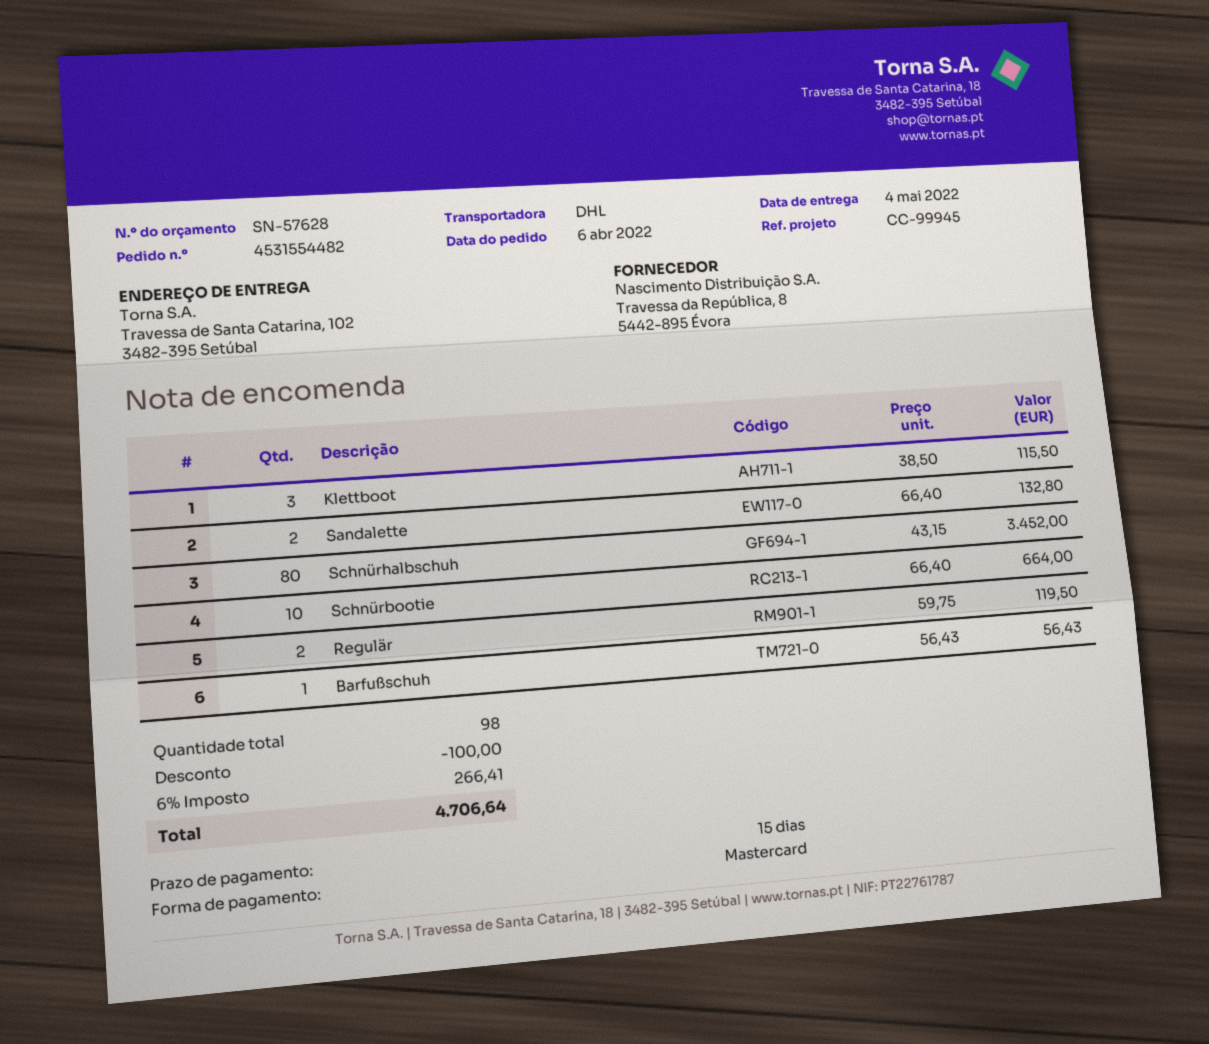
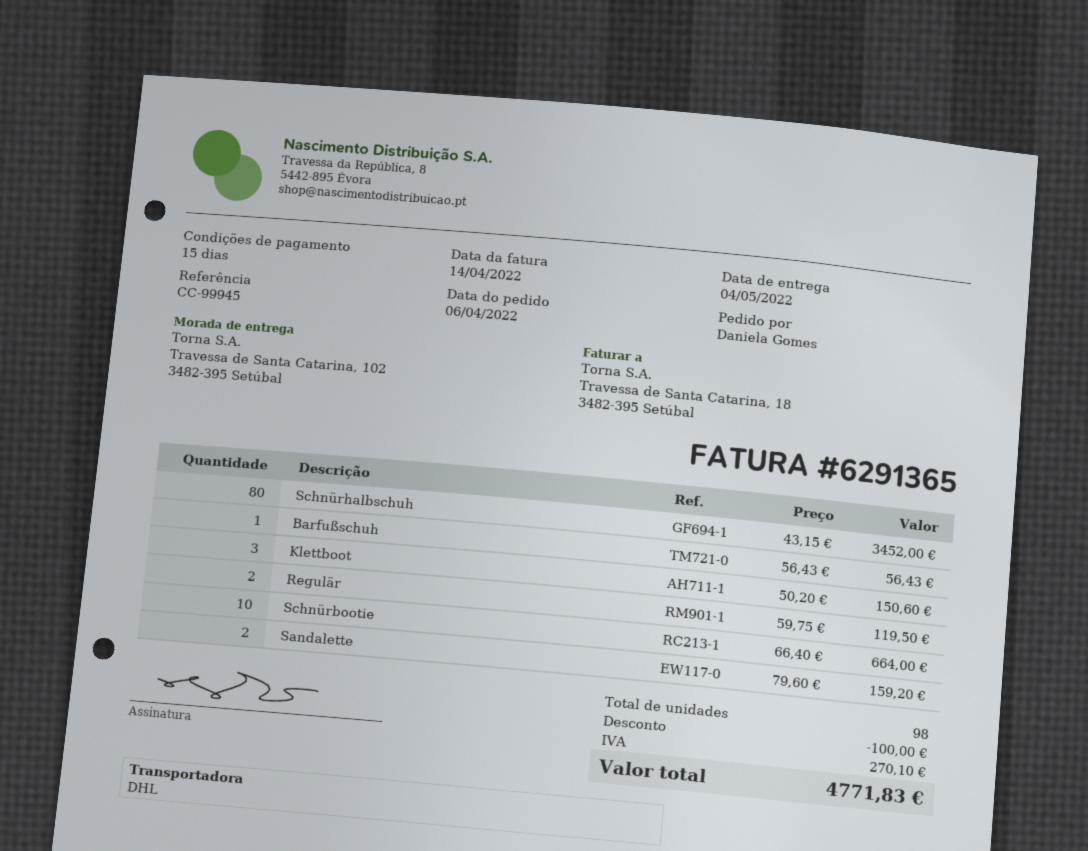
Klettboot: 3 x 38.50 = 115.50 -> 3 x 50.20 = 150.60
Sandalette: 2 x 66.40 = 132.80 -> 2 x 79.60 = 159.20
tax: 266.41 -> 270.10
total: 4706.64 -> 4771.83

